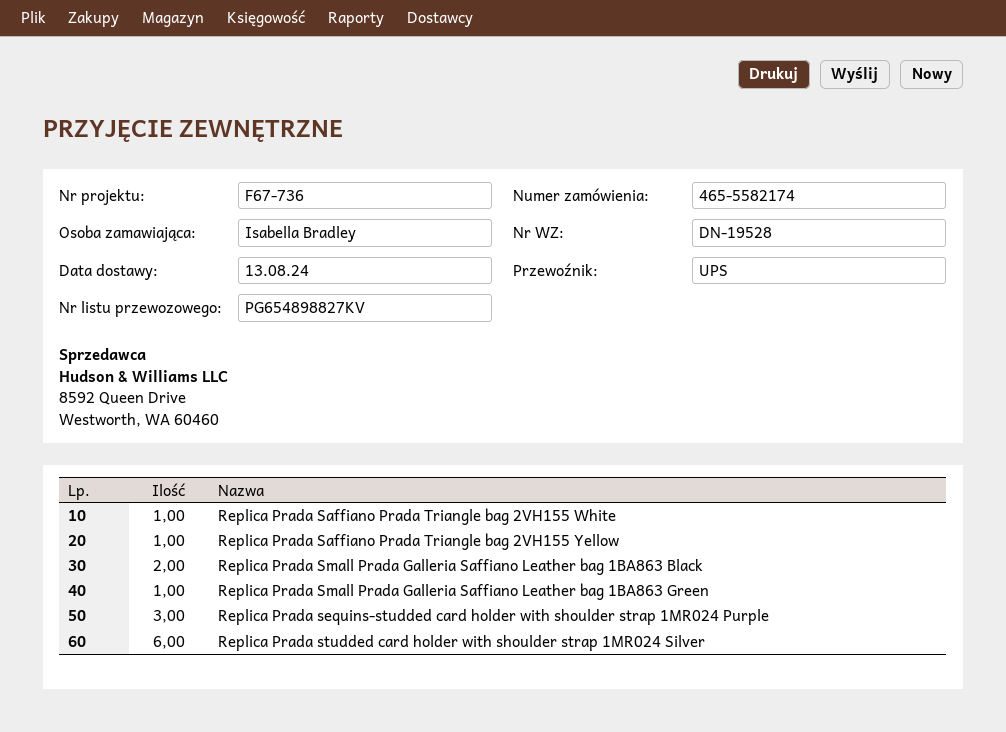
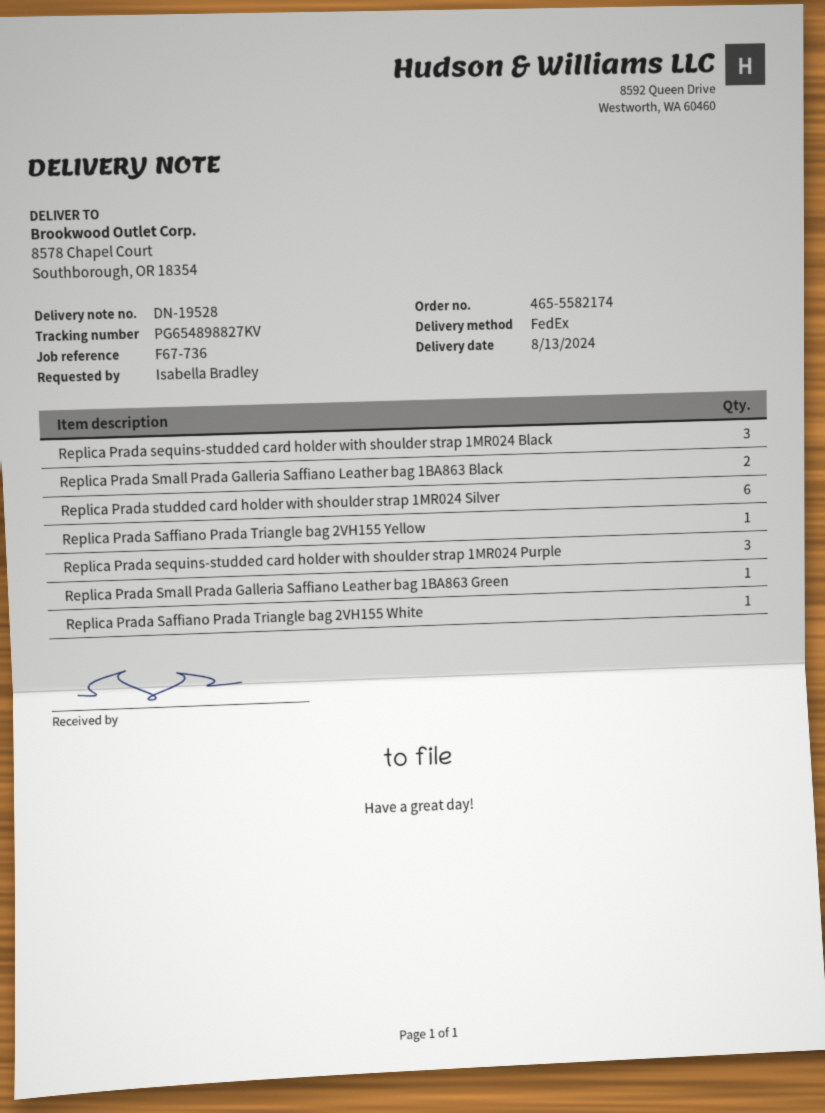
shipping method: UPS -> FedEx
Replica Prada sequins-studded card holder with shoulder strap 1MR024 Black: none -> 3

